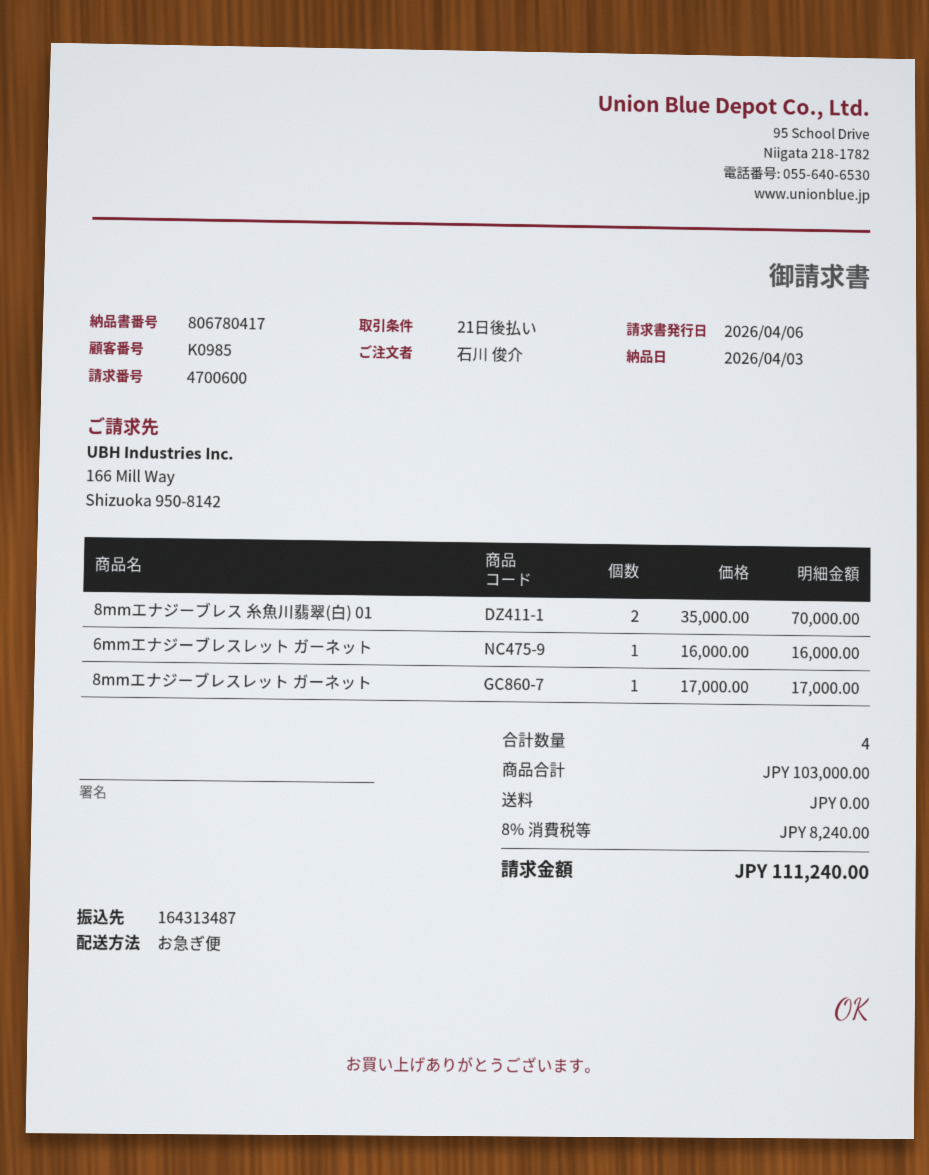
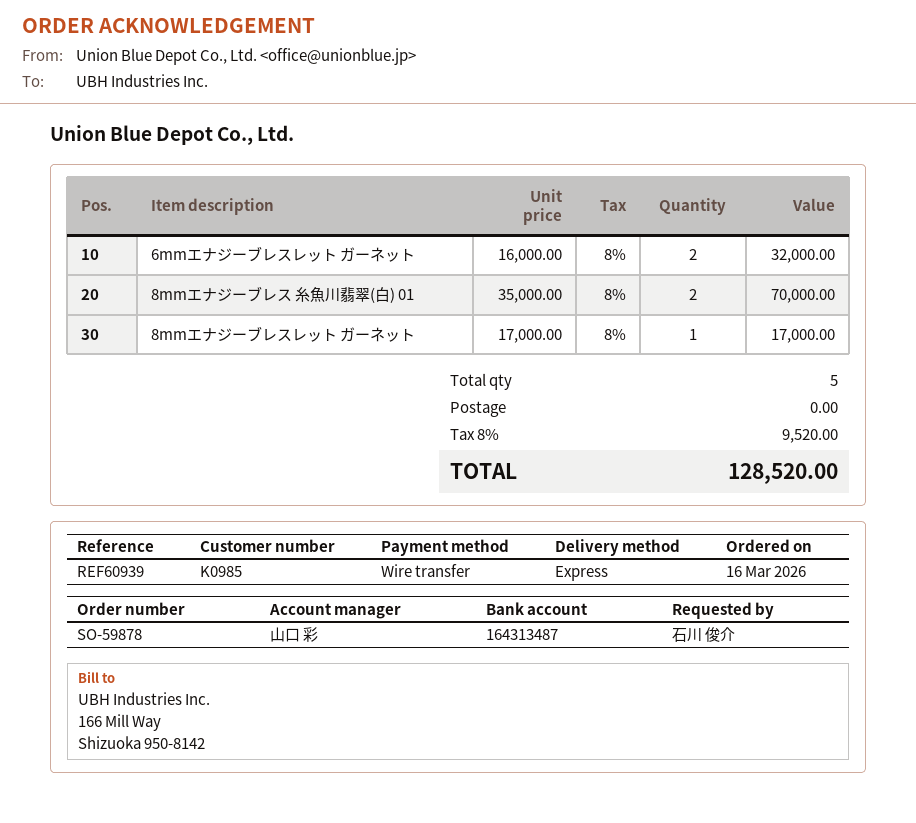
6mmエナジーブレスレット ガーネット: 1 x 16000.00 = 16000.00 -> 2 x 16000.00 = 32000.00
total quantity: 4 -> 5
tax: 8% = 8240.00 -> 8% = 9520.00
total: 111240.00 -> 128520.00

